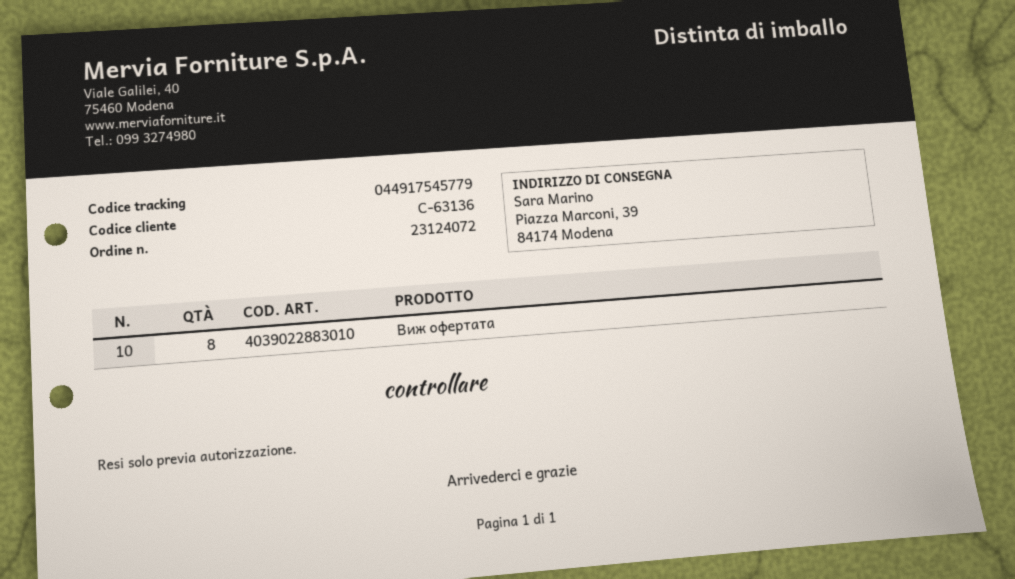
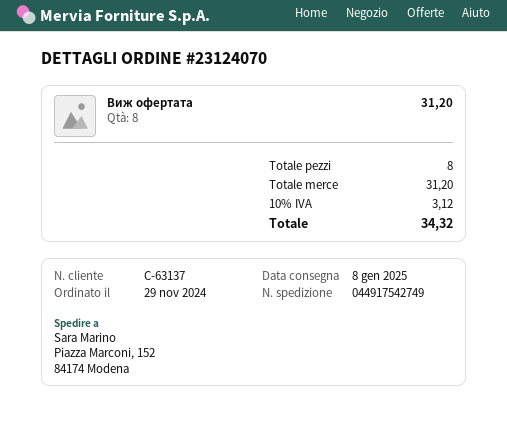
order number: 23124072 -> 23124070
customer number: C-63136 -> C-63137
tracking number: 044917545779 -> 044917542749
ship to: Piazza Marconi, 39, 84174 Modena -> Piazza Marconi, 152, 84174 Modena

